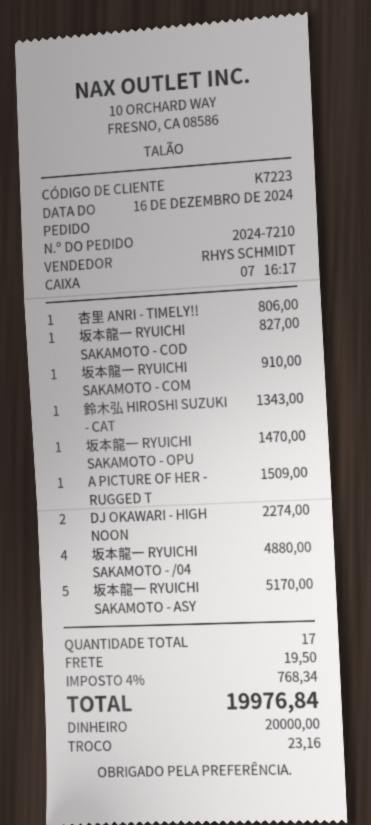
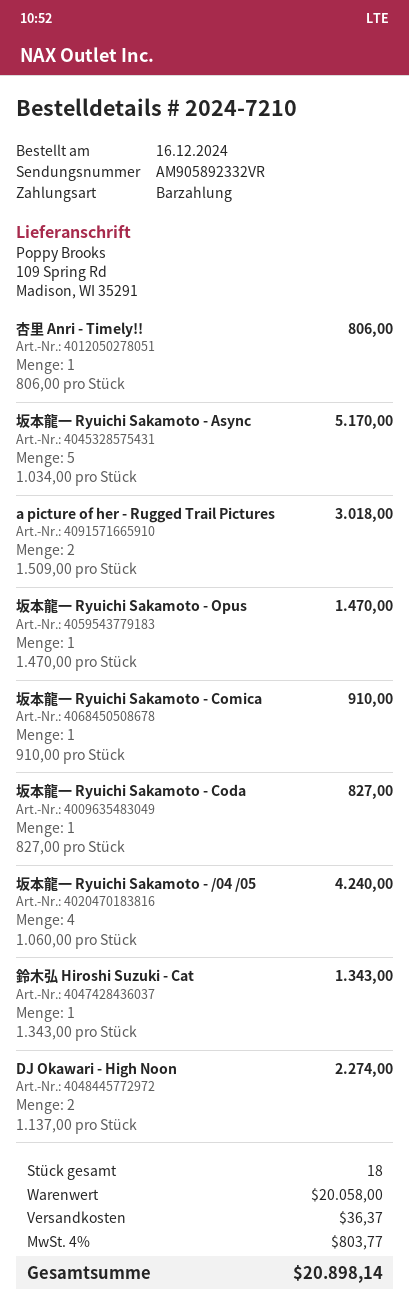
A PICTURE OF HER - RUGGED T: 1 for 1509.00 -> 2 for 3018.00
坂本龍一 RYUICHI SAKAMOTO - /04: 4 for 4880.00 -> 4 for 4240.00
total quantity: 17 -> 18
shipping: 19.50 -> 36.37
tax: 4% = 768.34 -> 4% = 803.77
total: 19976.84 -> 20898.14

